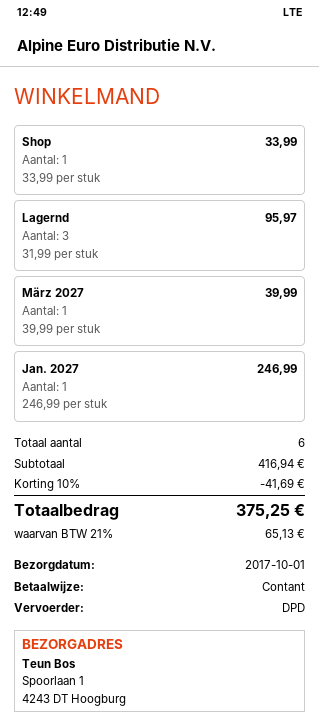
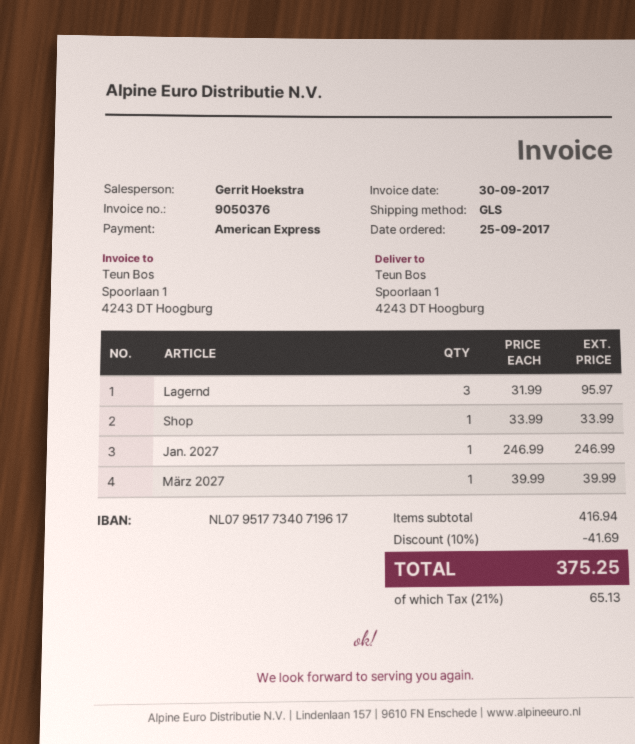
payment method: cash -> American Express
shipping method: DPD -> GLS

